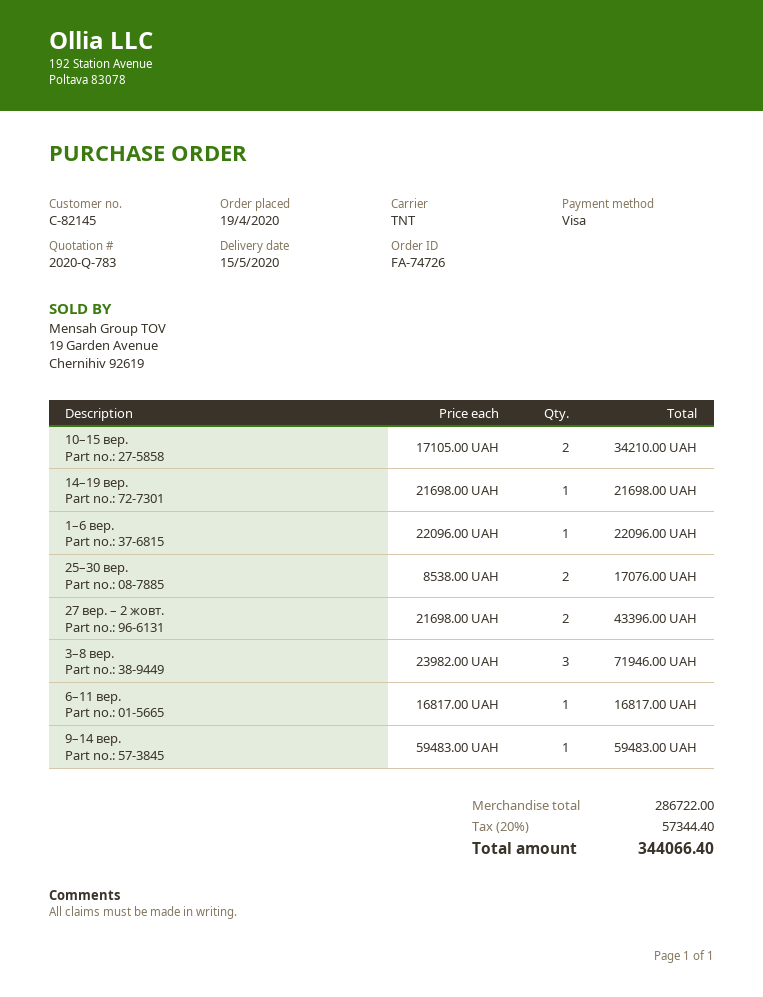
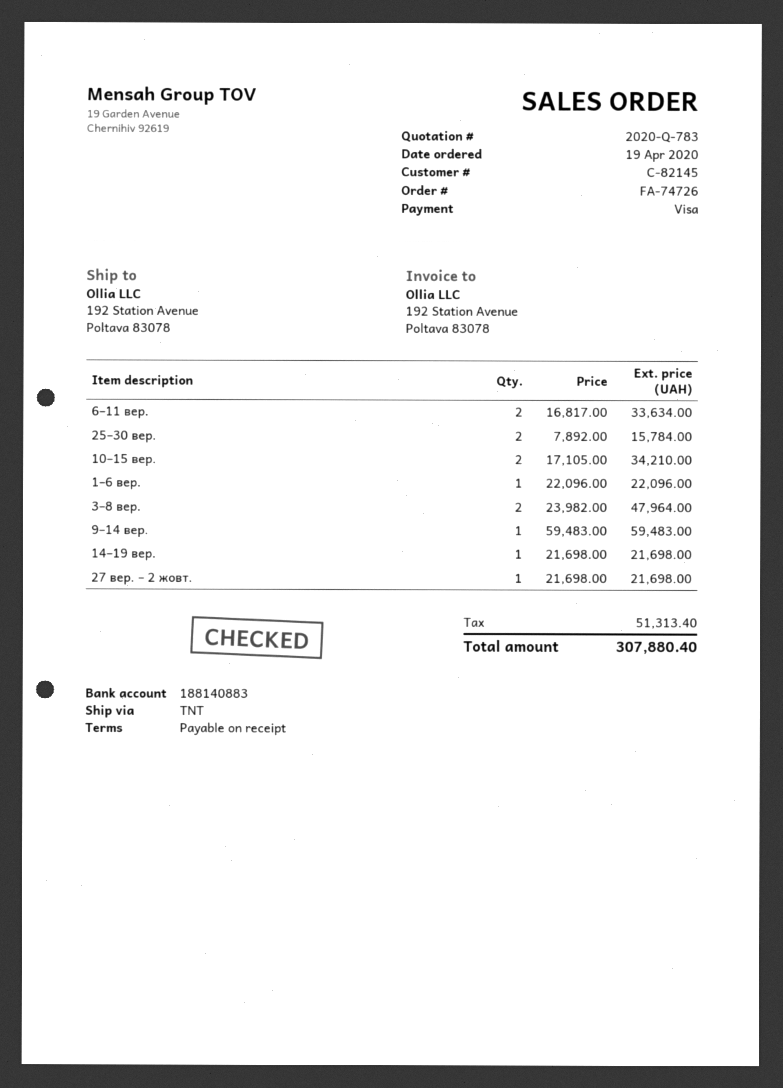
25–30 вер.: 2 x 8538.00 = 17076.00 -> 2 x 7892.00 = 15784.00
27 вер. – 2 жовт.: 2 x 21698.00 = 43396.00 -> 1 x 21698.00 = 21698.00
3–8 вер.: 3 x 23982.00 = 71946.00 -> 2 x 23982.00 = 47964.00
6–11 вер.: 1 x 16817.00 = 16817.00 -> 2 x 16817.00 = 33634.00
tax: 57344.40 -> 51313.40
total: 344066.40 -> 307880.40

